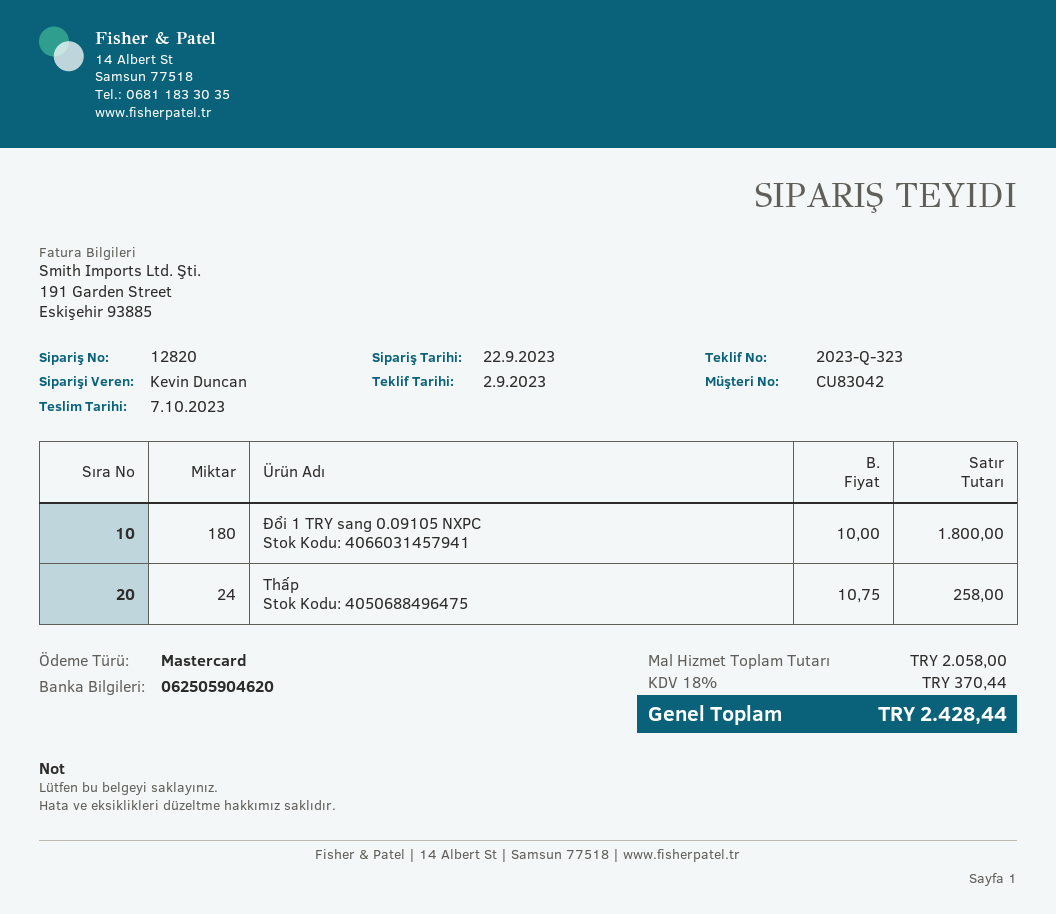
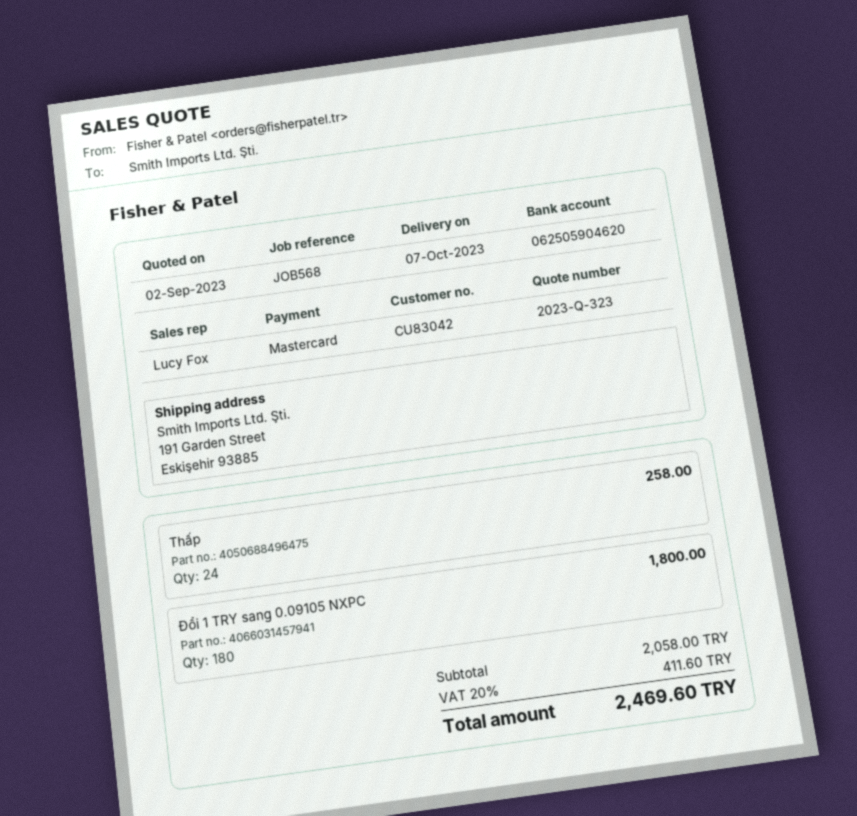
tax: 18% = 370.44 -> 20% = 411.60
total: 2428.44 -> 2469.60

